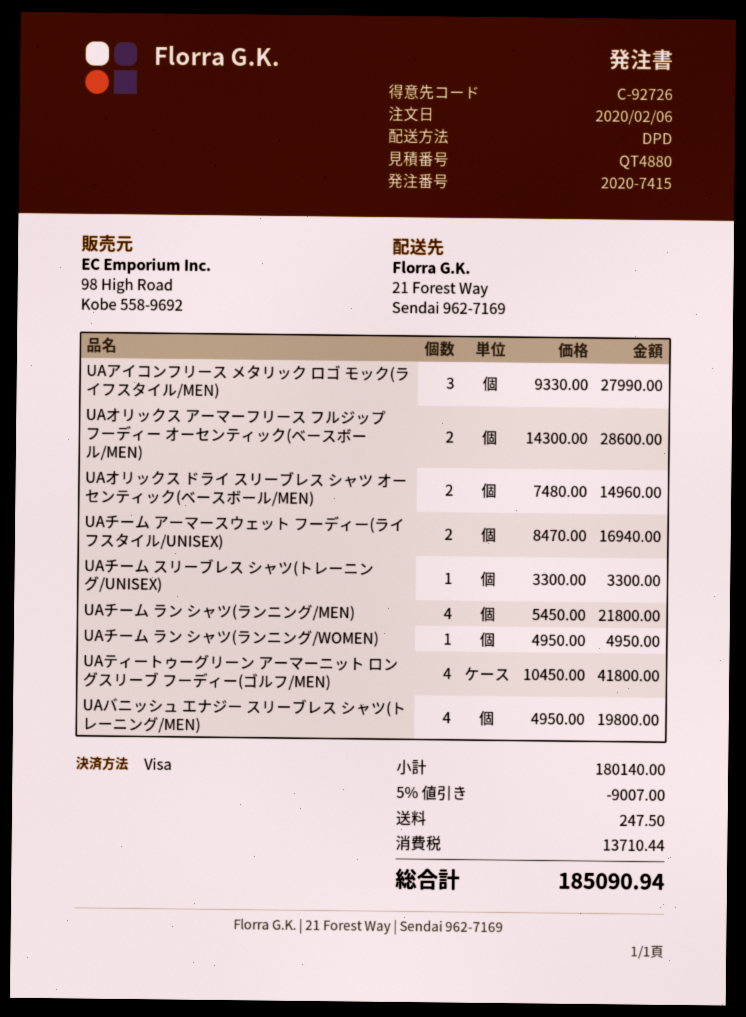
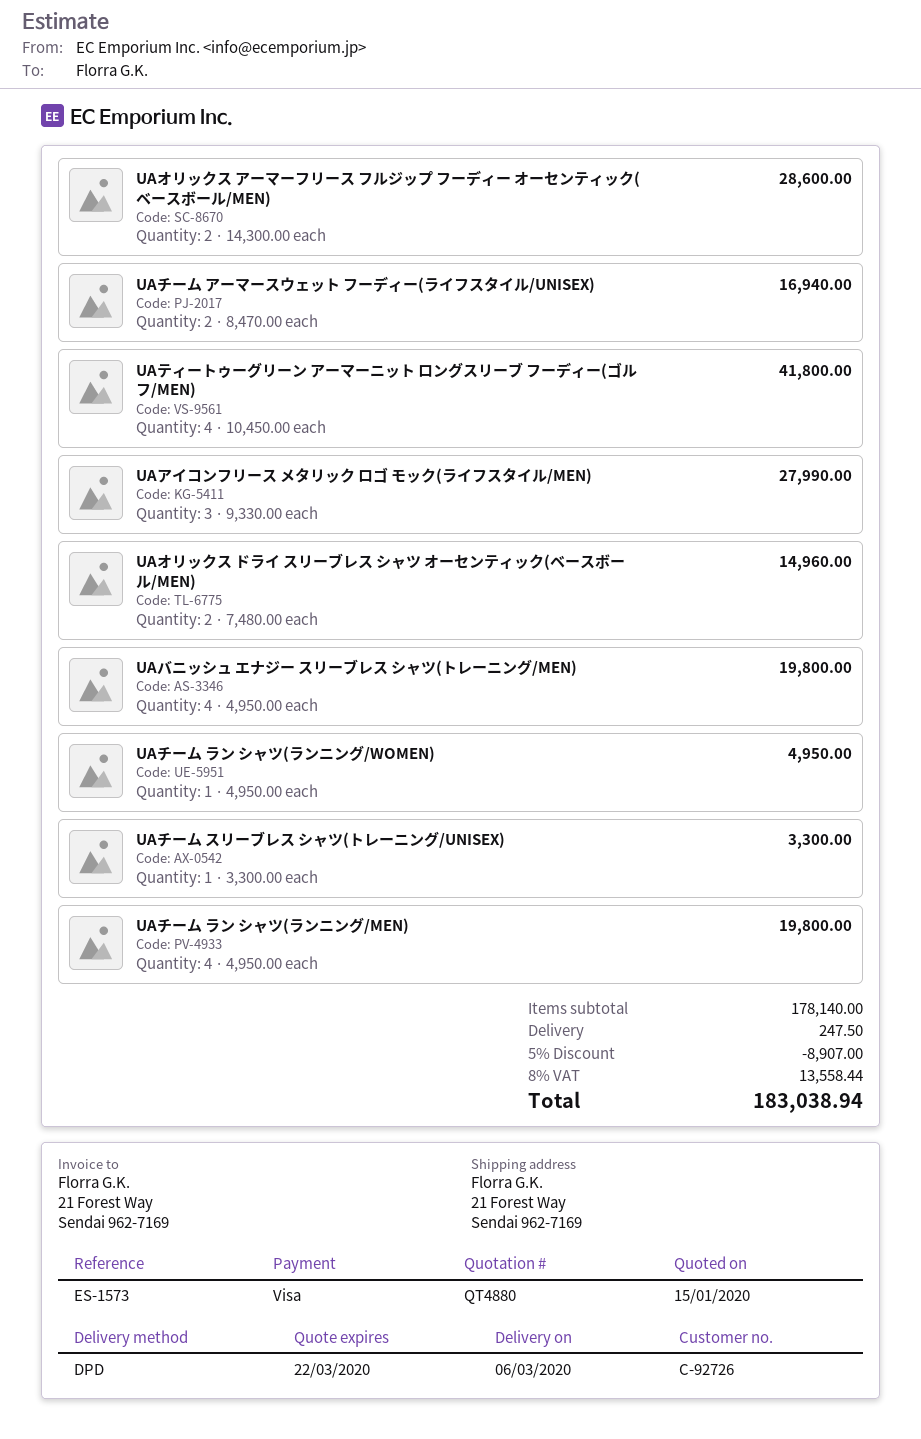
UAチーム ラン シャツ(ランニング/MEN): 4 x 5450.00 = 21800.00 -> 4 x 4950.00 = 19800.00
subtotal: 180140.00 -> 178140.00
discount: 5% = 9007.00 -> 5% = 8907.00
tax: 13710.44 -> 13558.44
total: 185090.94 -> 183038.94

